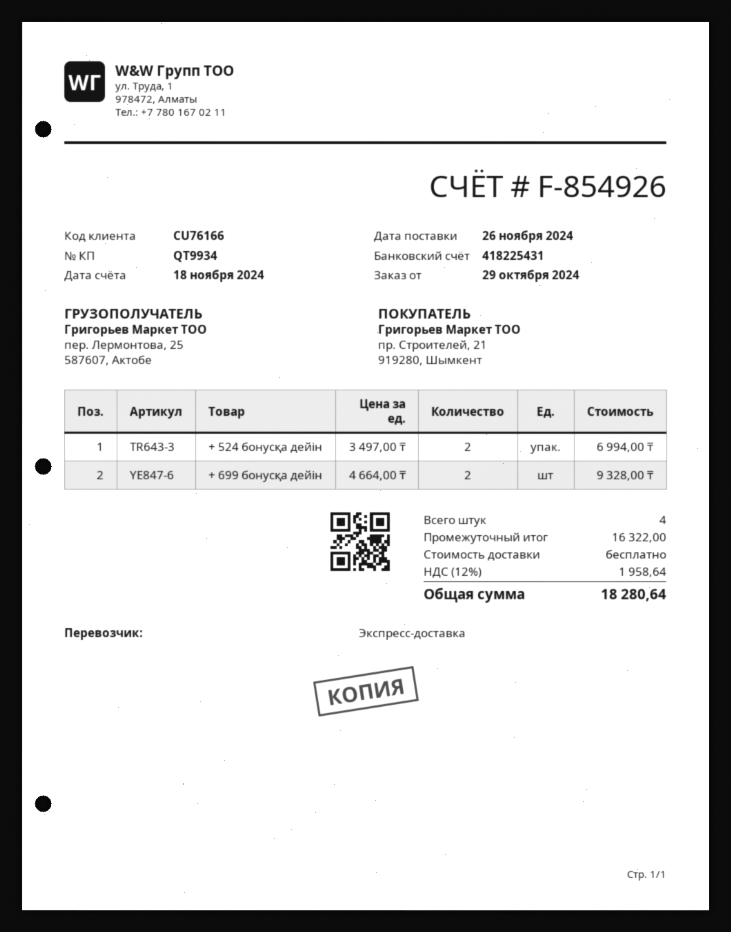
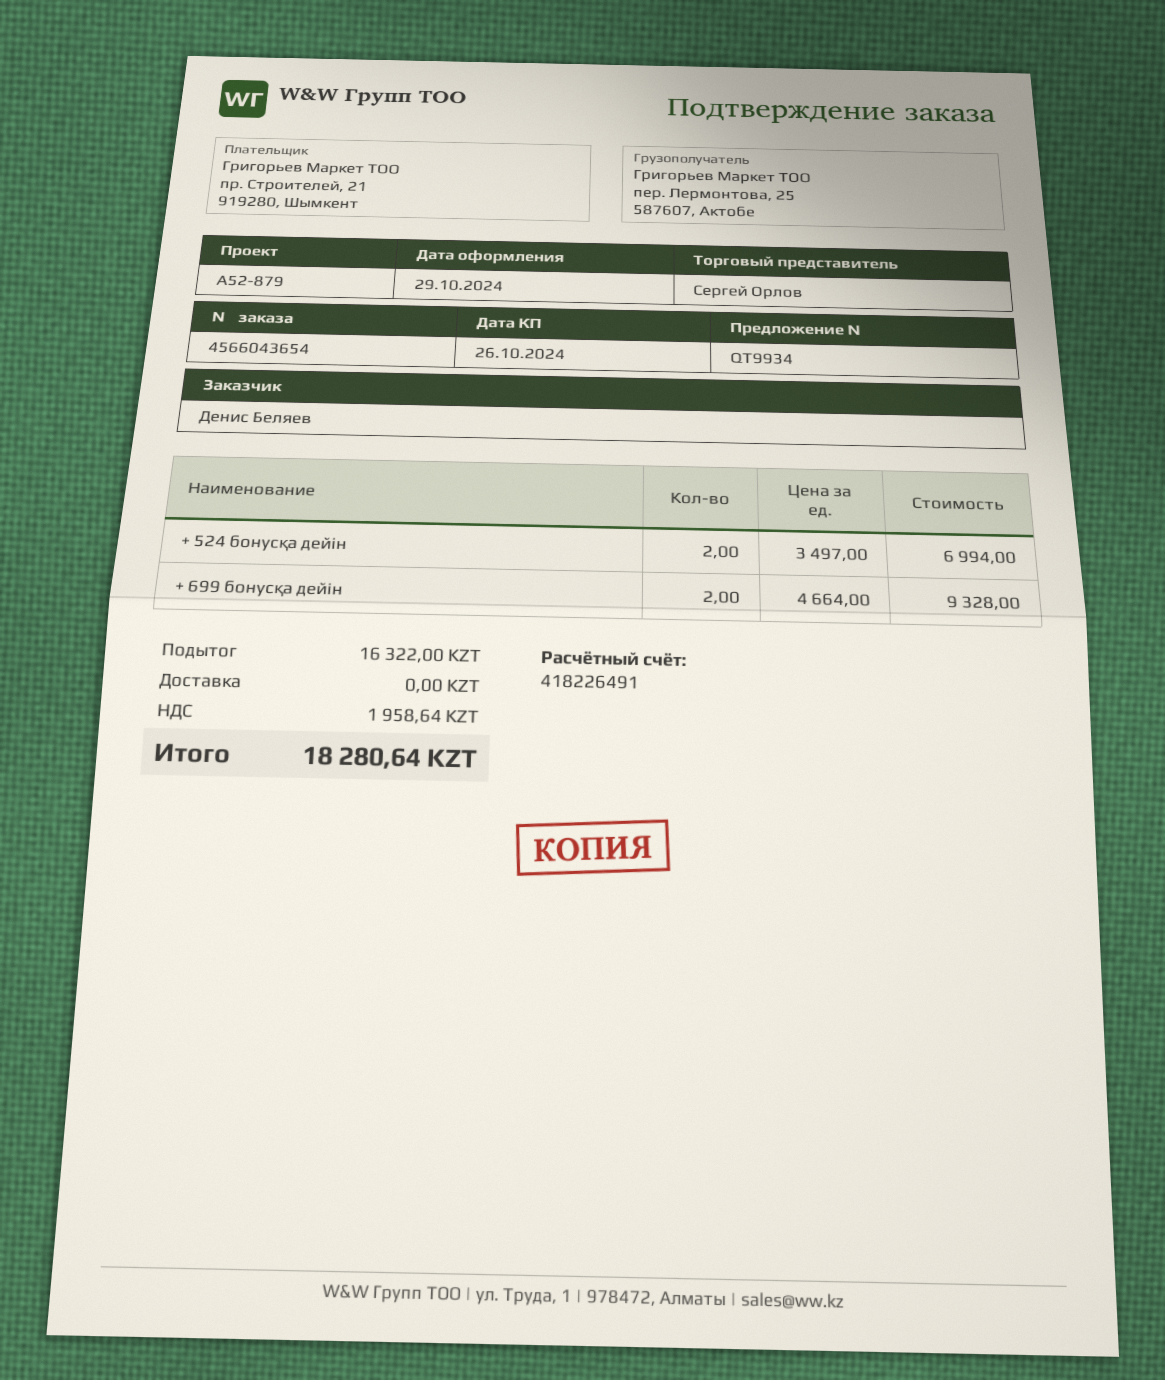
bank account: 418225431 -> 418226491

